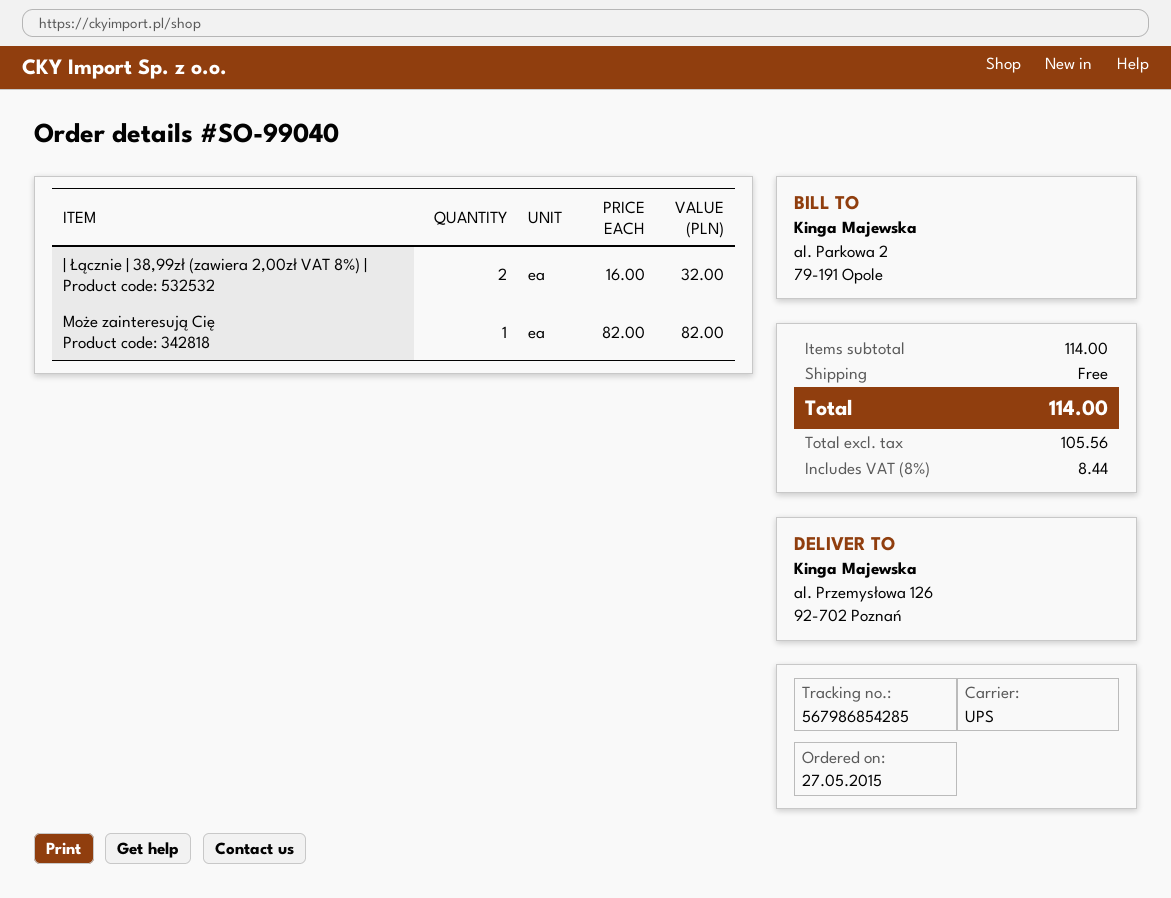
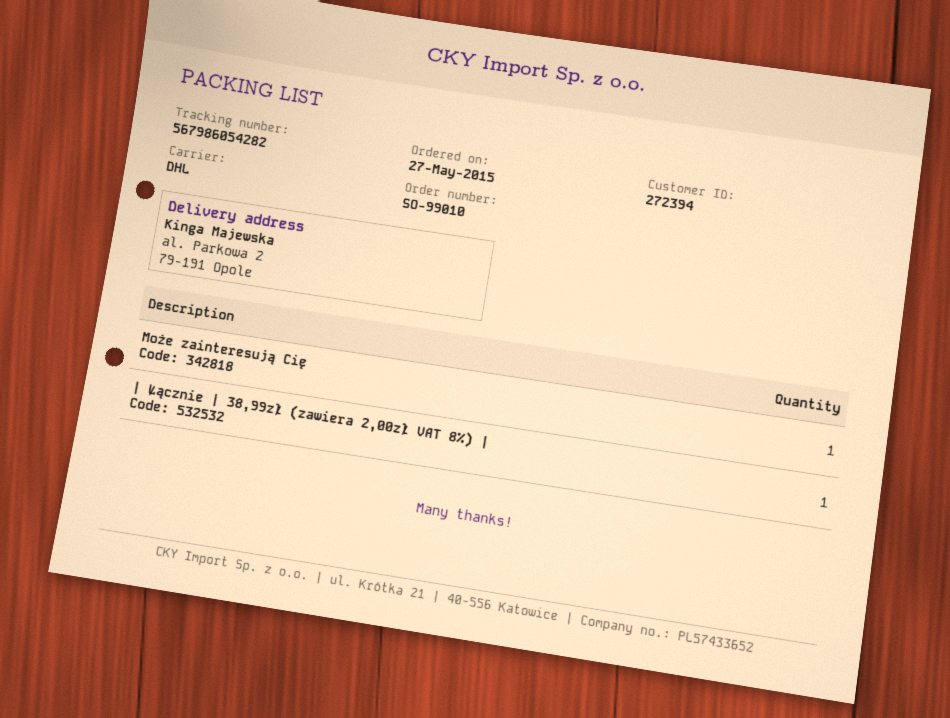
order number: SO-99040 -> SO-99010
shipping method: UPS -> DHL
tracking number: 567986854285 -> 567986054282
ship to: al. Przemysłowa 126, 92-702 Poznań -> al. Parkowa 2, 79-191 Opole
| Łącznie | 38,99zł (zawiera 2,00zł VAT 8%) |: 2 -> 1

